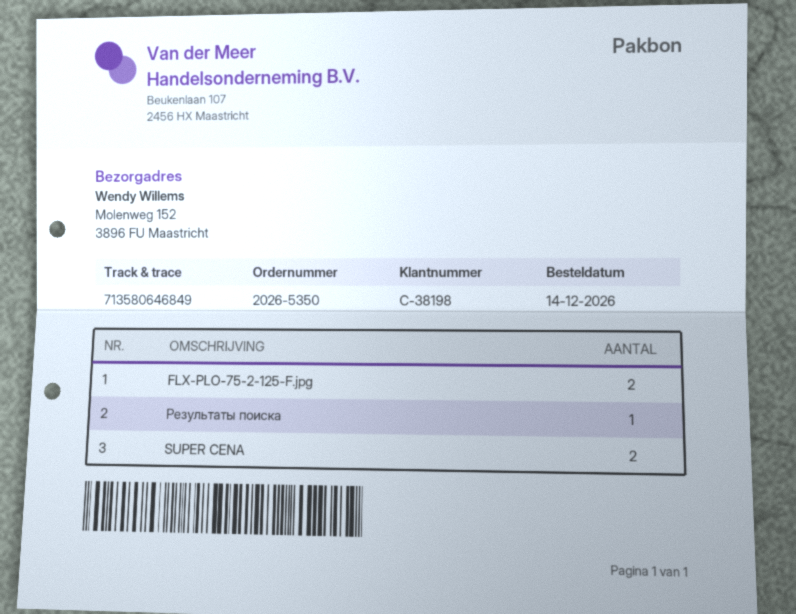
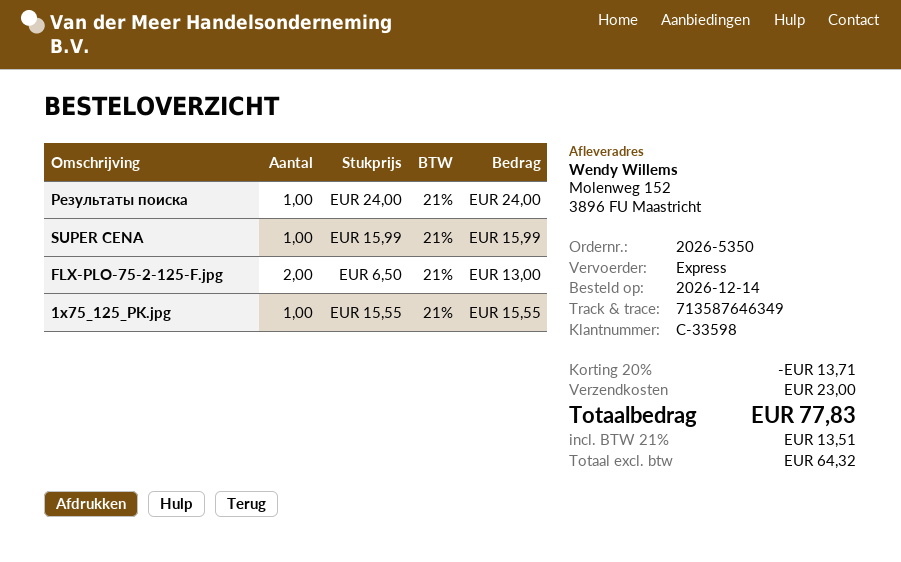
customer number: C-38198 -> C-33598
tracking number: 713580646849 -> 713587646349
SUPER CENA: 2 -> 1
1x75_125_PK.jpg: none -> 1

